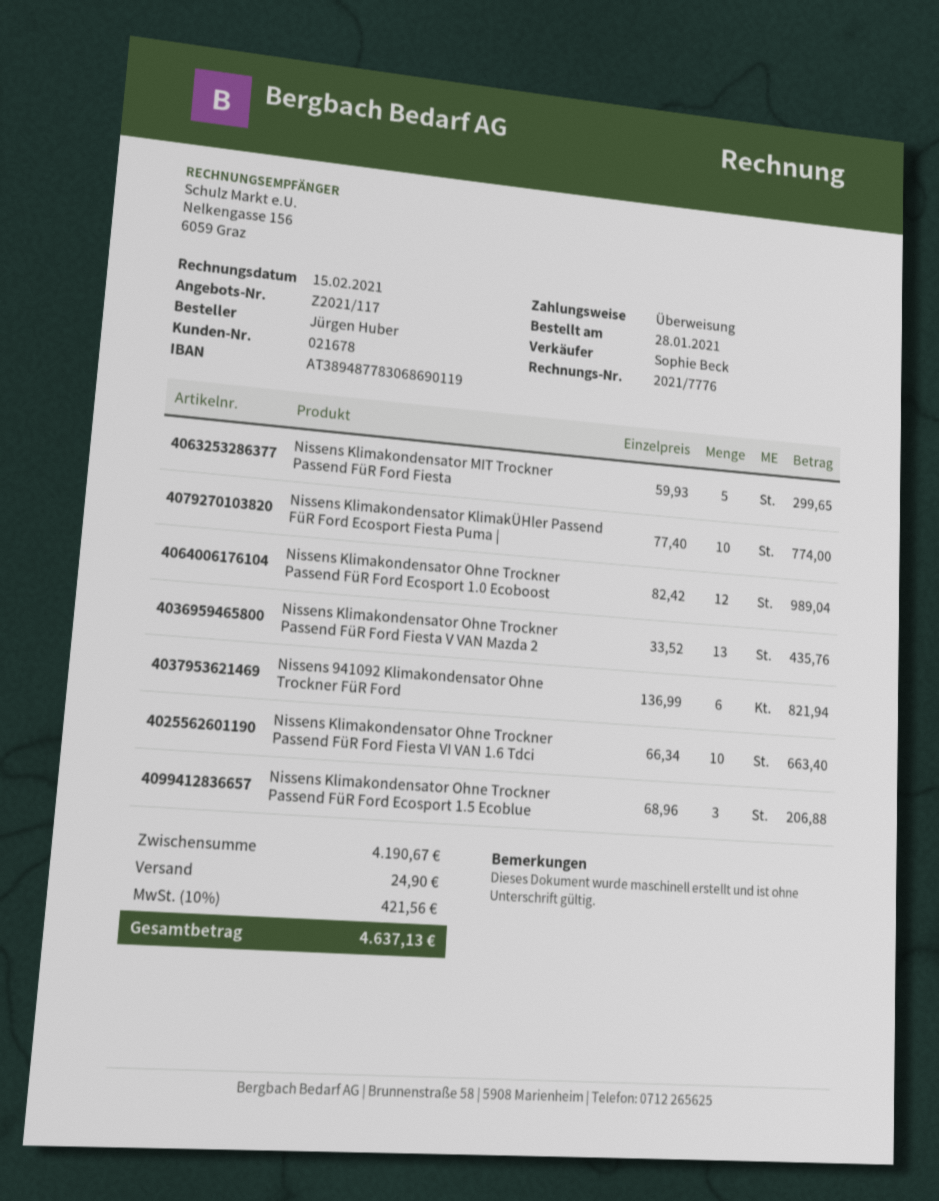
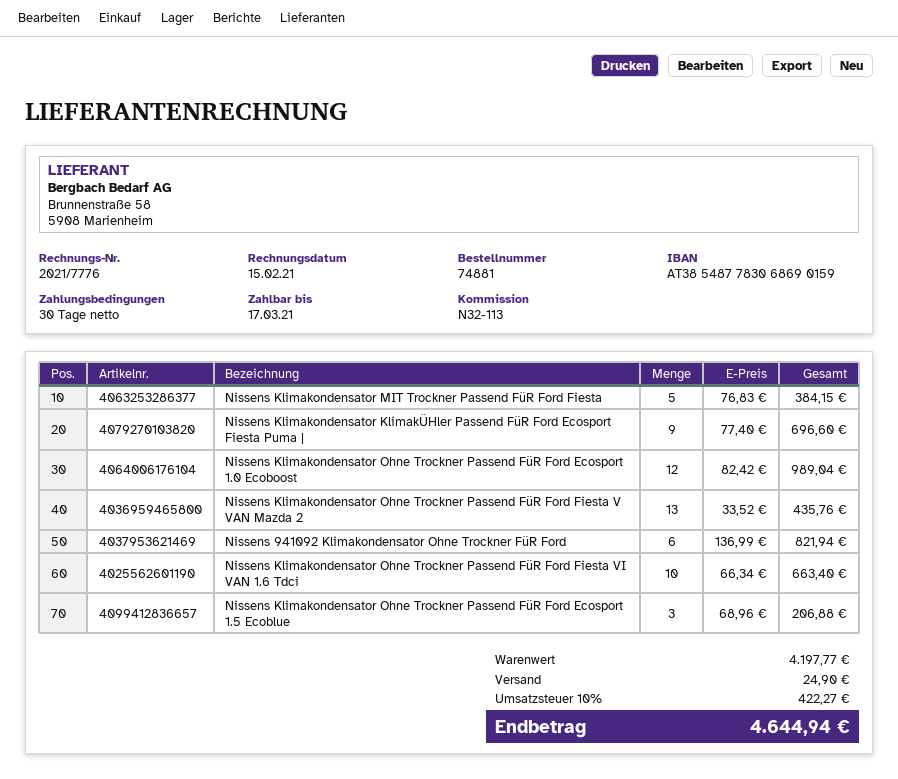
bank account: AT389487783068690119 -> AT385487783068690159
Nissens Klimakondensator MIT Trockner Passend FüR Ford Fiesta: 5 x 59.93 = 299.65 -> 5 x 76.83 = 384.15
Nissens Klimakondensator KlimakÜHler Passend FüR Ford Ecosport Fiesta Puma |: 10 x 77.40 = 774.00 -> 9 x 77.40 = 696.60
subtotal: 4190.67 -> 4197.77
tax: 10% = 421.56 -> 10% = 422.27
total: 4637.13 -> 4644.94

